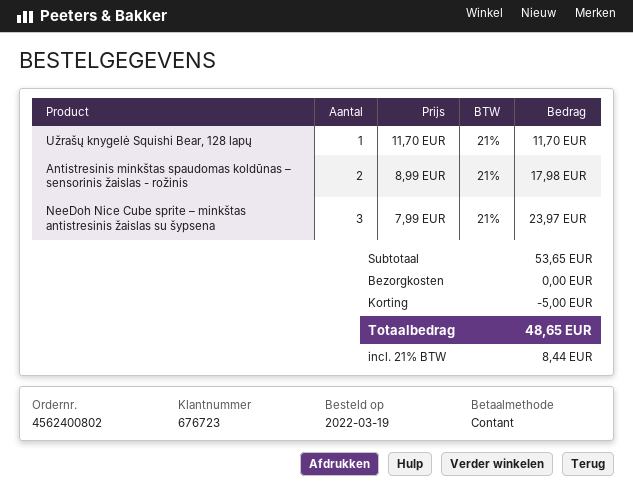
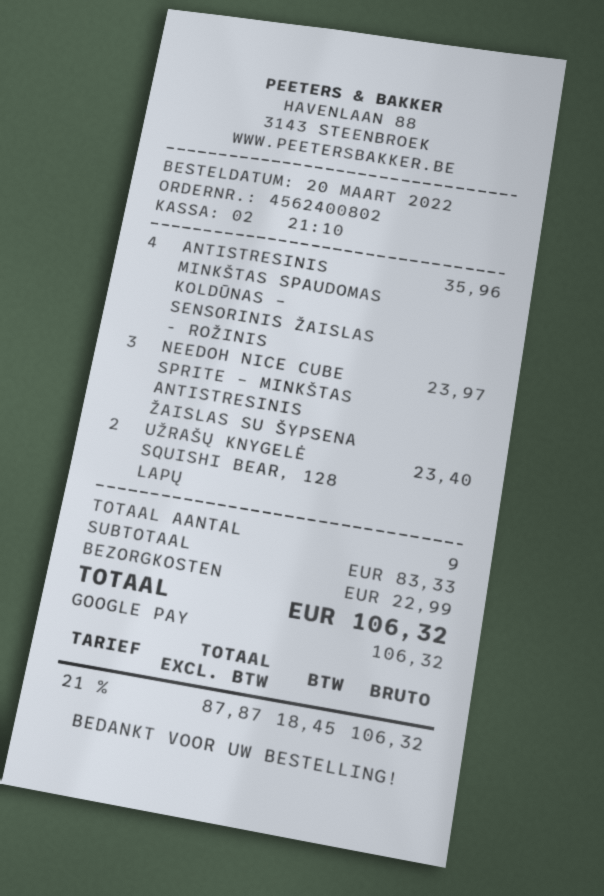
order date: 2022-03-19 -> 2022-03-20
payment method: cash -> Google Pay
Užrašų knygelė Squishi Bear, 128 lapų: 1 for 11.70 -> 2 for 23.40
Antistresinis minkštas spaudomas koldūnas – sensorinis žaislas - rožinis: 2 for 17.98 -> 4 for 35.96
subtotal: 53.65 -> 83.33
discount: 5.00 -> none
shipping: 0.00 -> 22.99
tax: 21% = 8.44 -> 21% = 18.45
total: 48.65 -> 106.32

